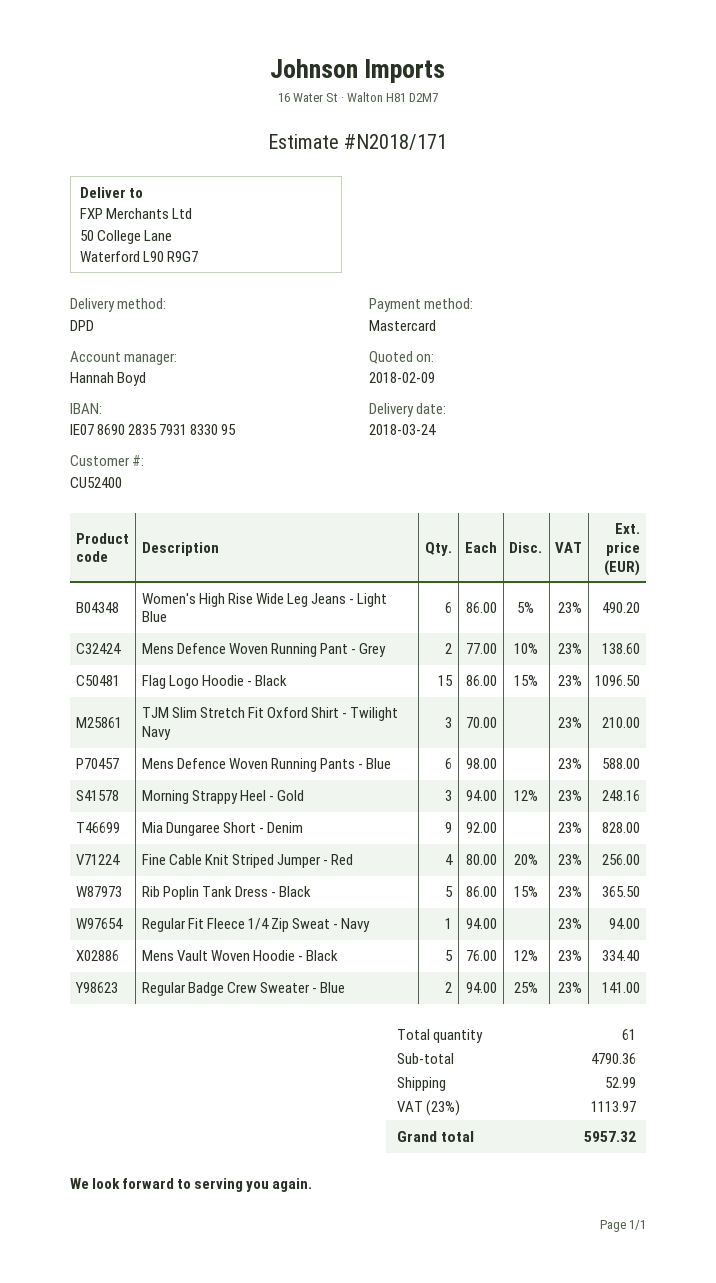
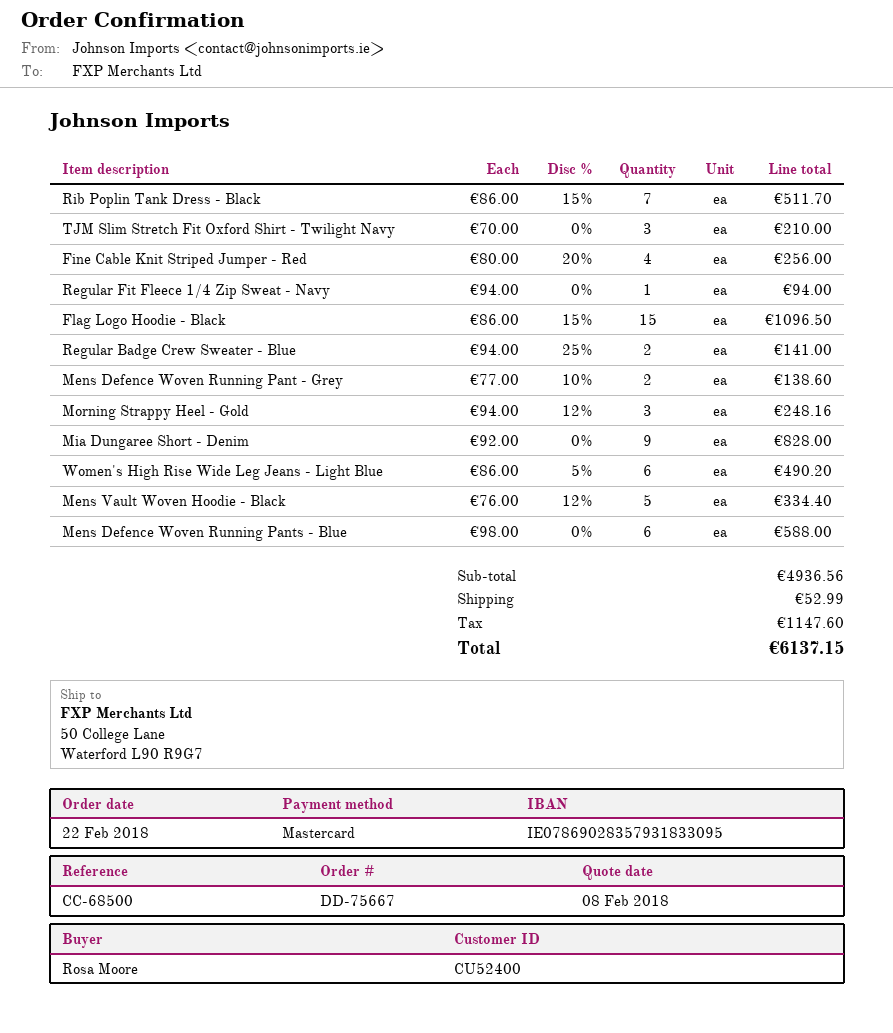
quote date: 2018-02-09 -> 2018-02-08
Rib Poplin Tank Dress - Black: 5 x 86.00 - 15% = 365.50 -> 7 x 86.00 - 15% = 511.70
subtotal: 4790.36 -> 4936.56
tax: 1113.97 -> 1147.60
total: 5957.32 -> 6137.15

